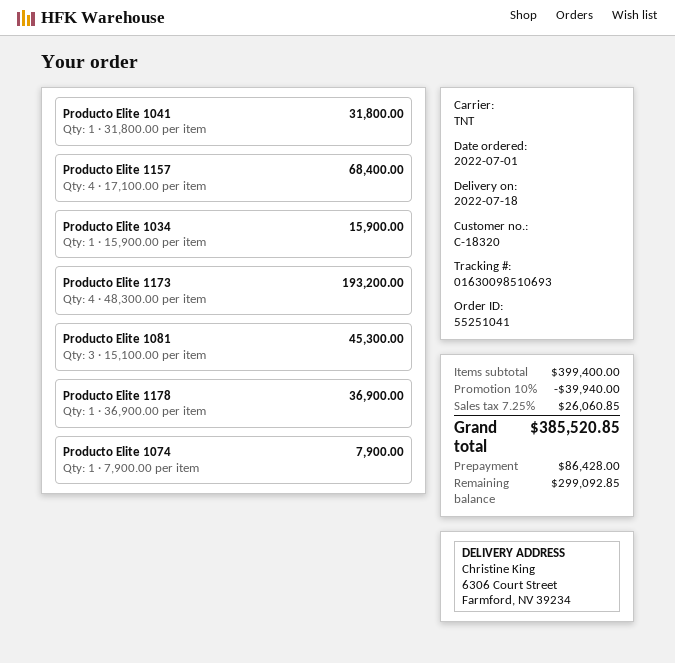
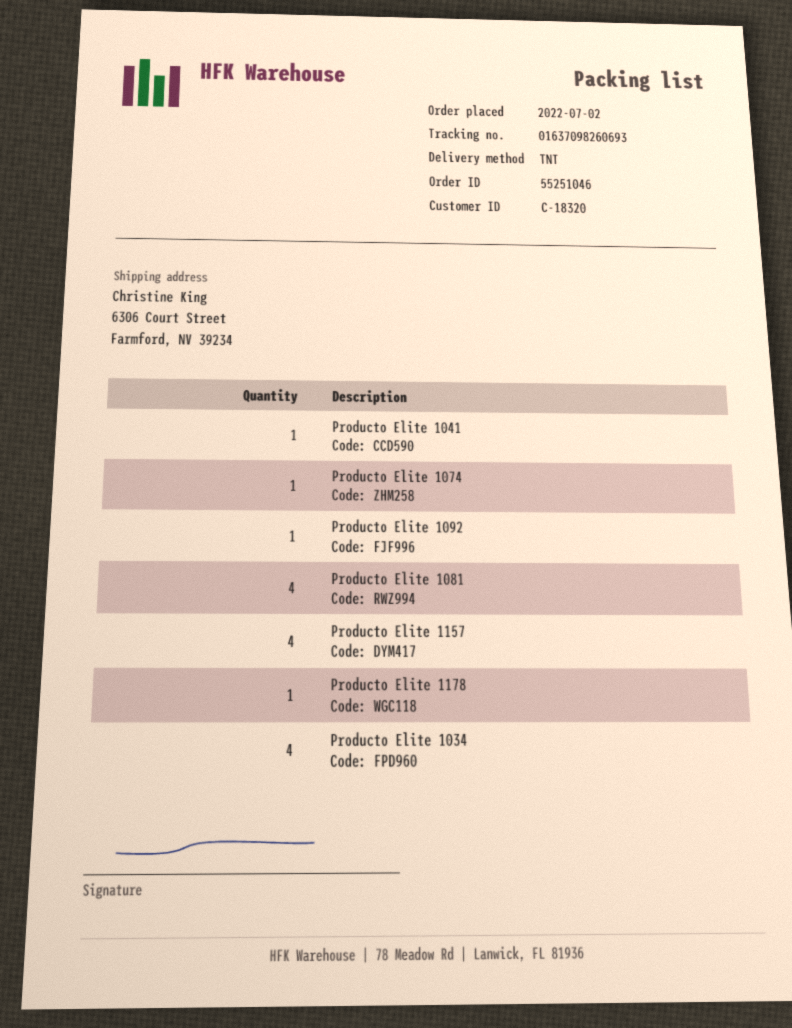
order number: 55251041 -> 55251046
order date: 2022-07-01 -> 2022-07-02
tracking number: 01630098510693 -> 01637098260693
Producto Elite 1034: 1 -> 4
Producto Elite 1173: 4 -> none
Producto Elite 1081: 3 -> 4
Producto Elite 1092: none -> 1

